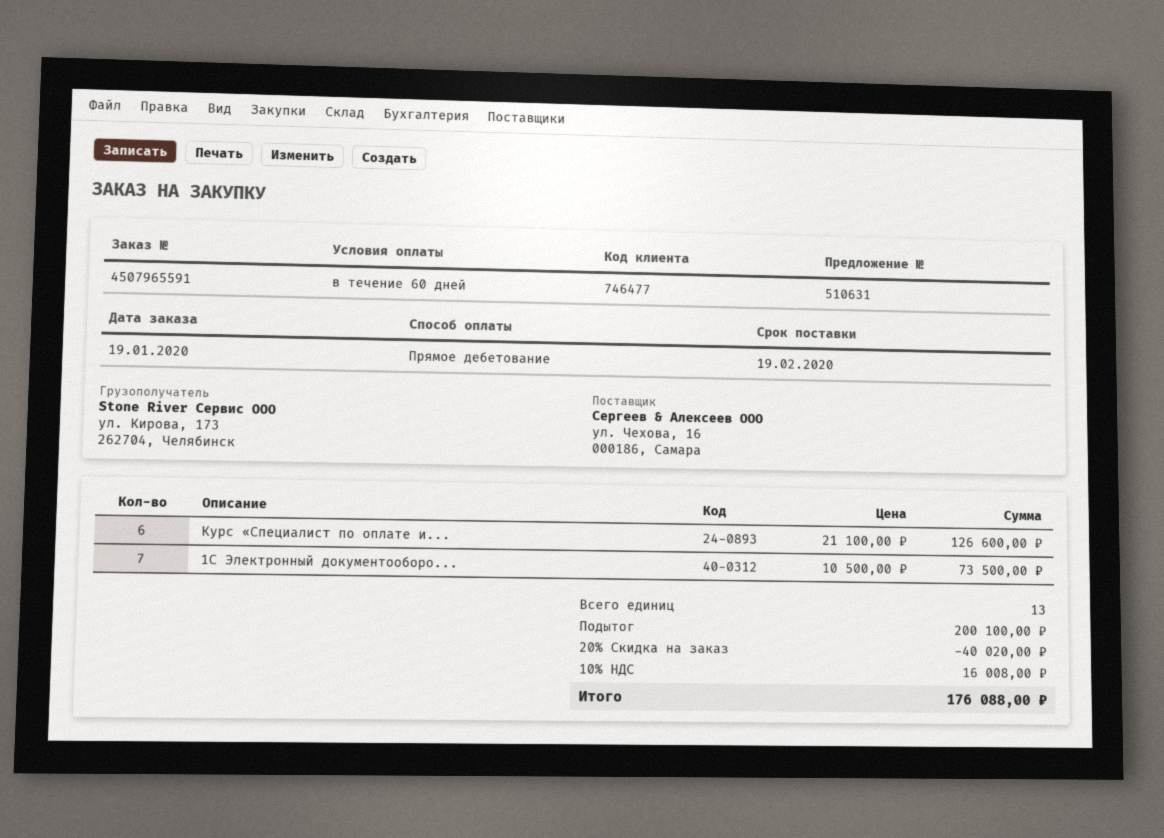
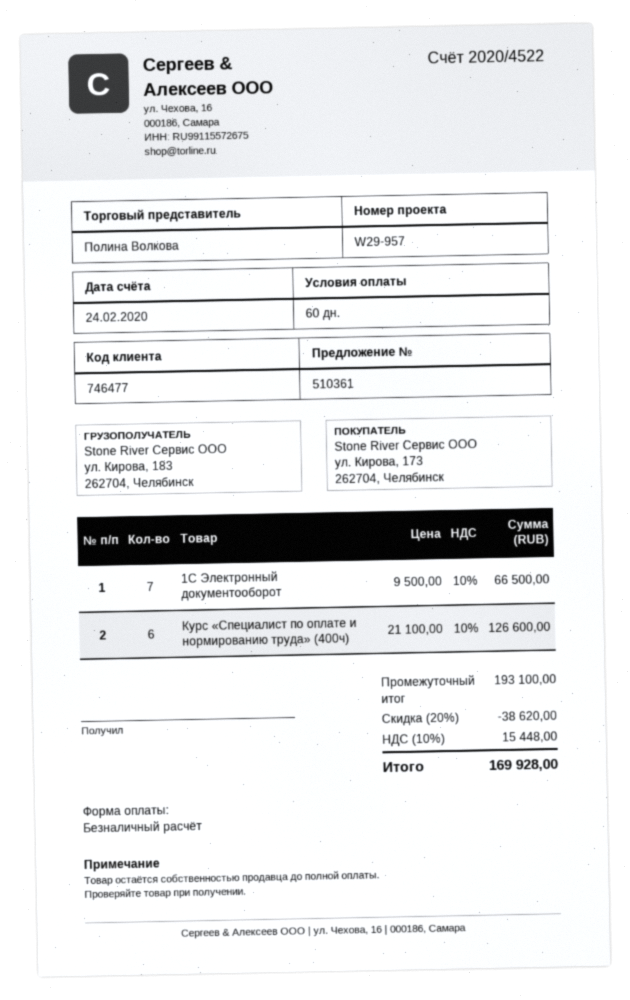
quote number: 510631 -> 510361
payment method: direct debit -> bank transfer
ship to: ул. Кирова, 173, 262704, Челябинск -> ул. Кирова, 183, 262704, Челябинск
1С Электронный документооборо...: 7 x 10500.00 = 73500.00 -> 7 x 9500.00 = 66500.00
subtotal: 200100.00 -> 193100.00
discount: 20% = 40020.00 -> 20% = 38620.00
tax: 10% = 16008.00 -> 10% = 15448.00
total: 176088.00 -> 169928.00

